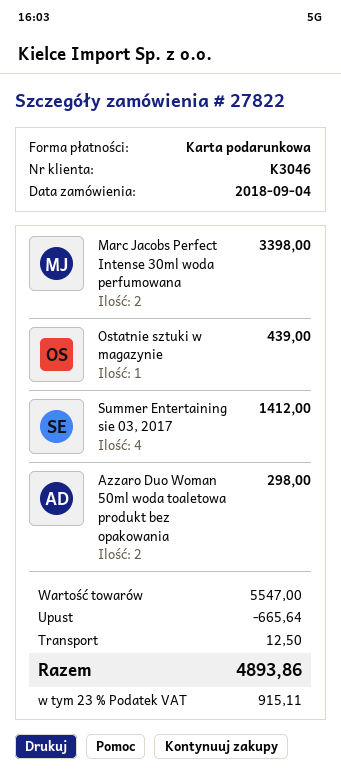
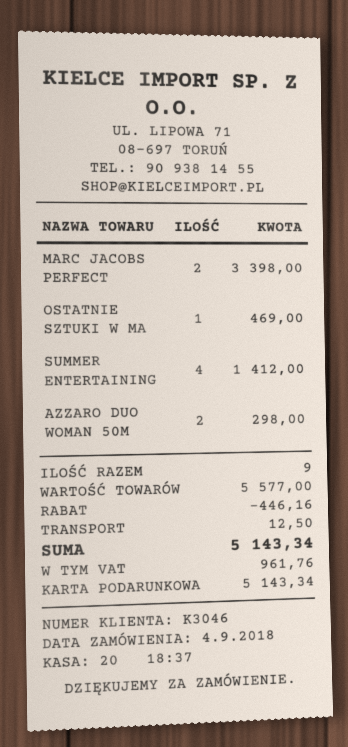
Ostatnie sztuki w magazynie: 1 for 439.00 -> 1 for 469.00
subtotal: 5547.00 -> 5577.00
discount: 665.64 -> 446.16
tax: 915.11 -> 961.76
total: 4893.86 -> 5143.34

